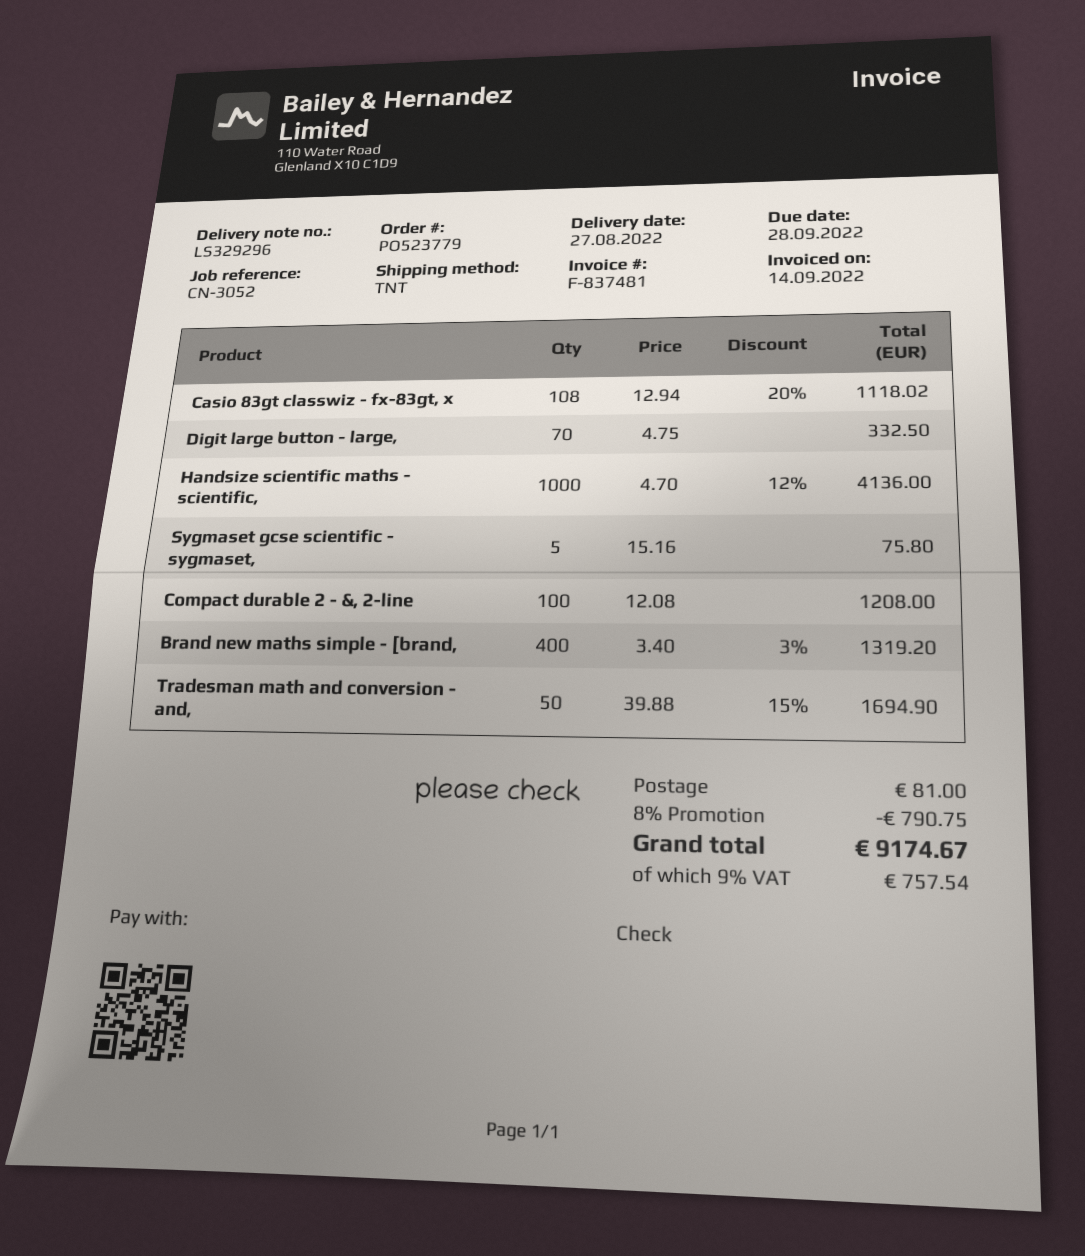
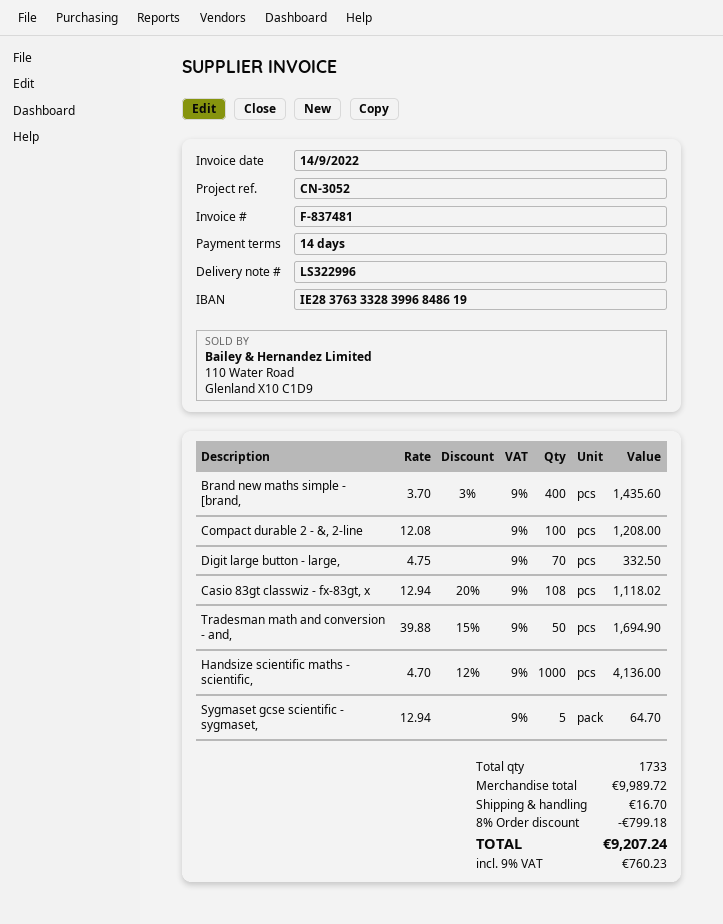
delivery note number: LS329296 -> LS322996
Sygmaset gcse scientific - sygmaset,: 5 x 15.16 = 75.80 -> 5 x 12.94 = 64.70
Brand new maths simple - [brand,: 400 x 3.40 - 3% = 1319.20 -> 400 x 3.70 - 3% = 1435.60
discount: 8% = 790.75 -> 8% = 799.18
shipping: 81.00 -> 16.70
tax: 9% = 757.54 -> 9% = 760.23
total: 9174.67 -> 9207.24

